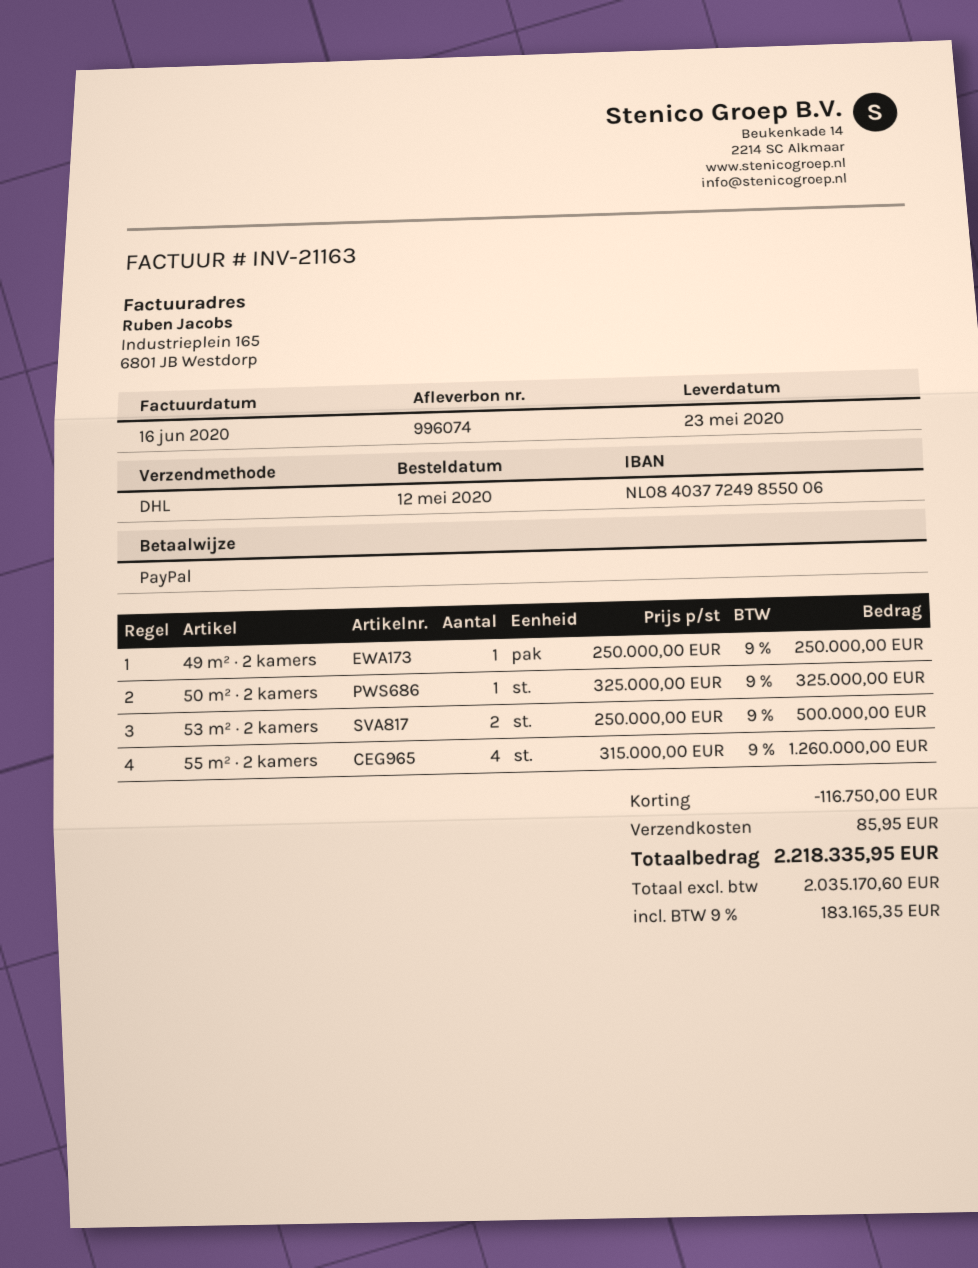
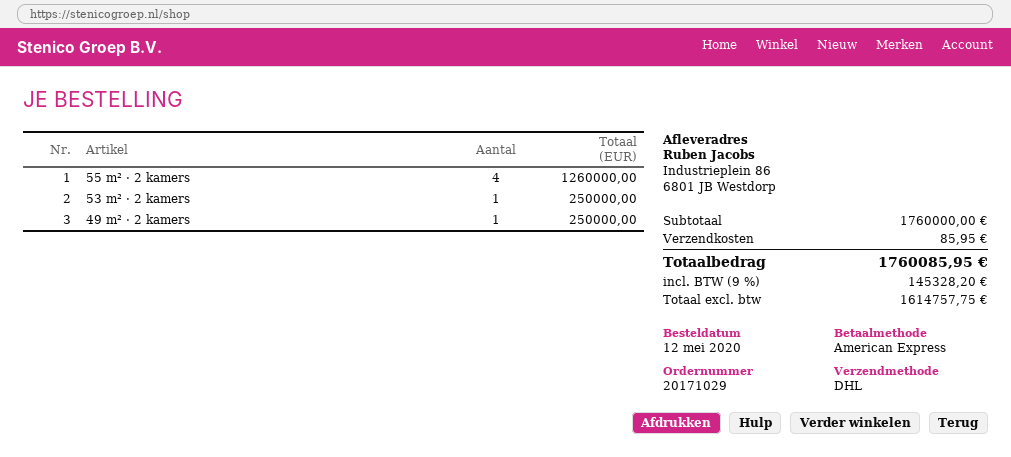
payment method: PayPal -> American Express
50 m² · 2 kamers: 1 for 325000.00 -> none
53 m² · 2 kamers: 2 for 500000.00 -> 1 for 250000.00
discount: 116750.00 -> none
net: 2035170.60 -> 1614757.75
tax: 9% = 183165.35 -> 9% = 145328.20
total: 2218335.95 -> 1760085.95

